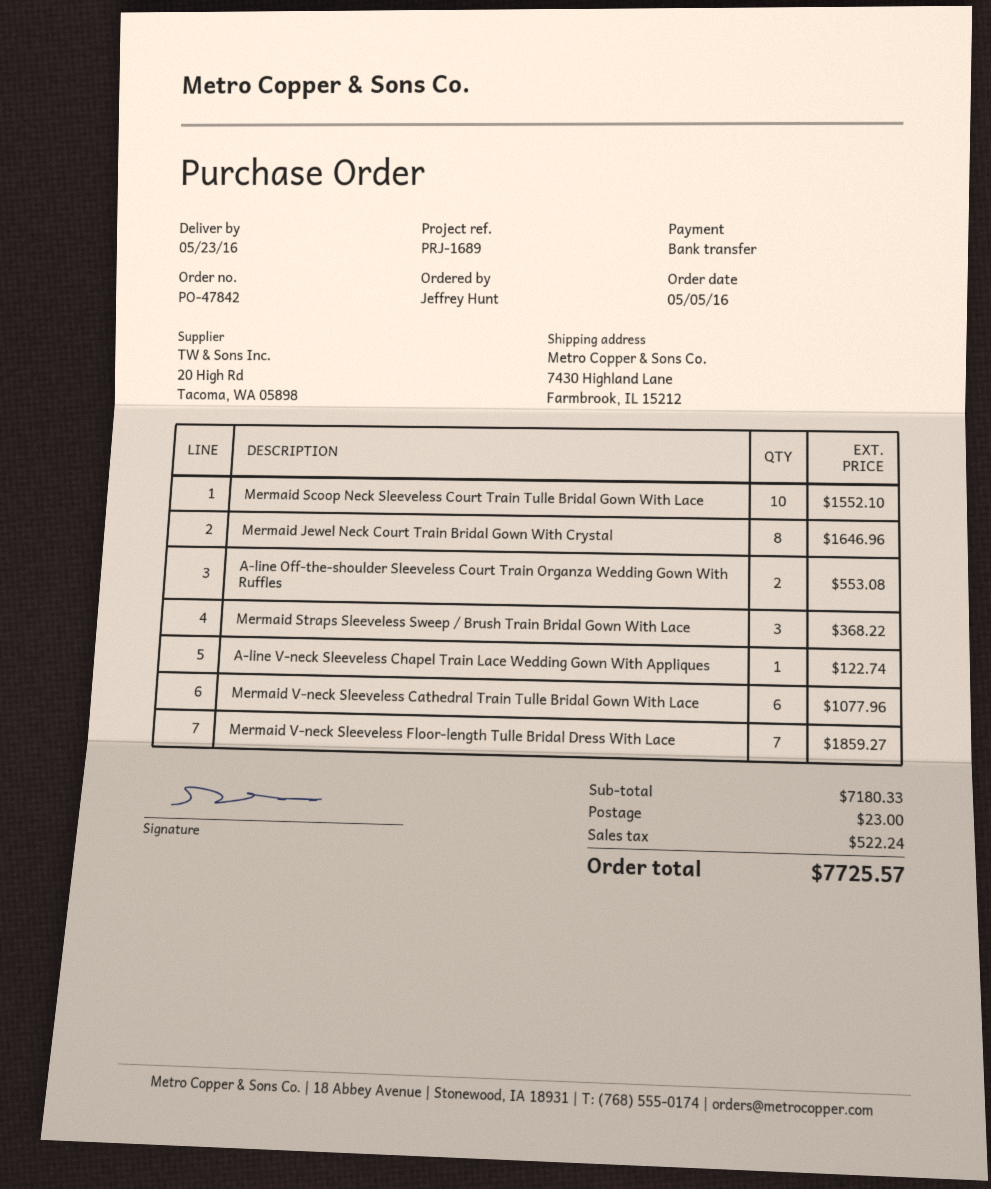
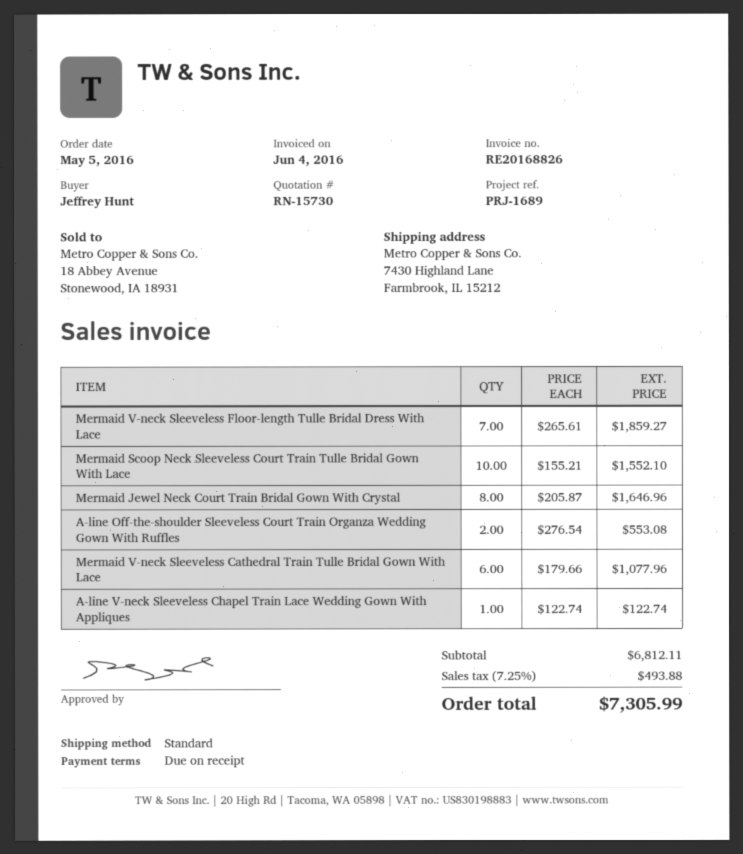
Mermaid Straps Sleeveless Sweep / Brush Train Bridal Gown With Lace: 3 for 368.22 -> none
subtotal: 7180.33 -> 6812.11
shipping: 23.00 -> none
tax: 522.24 -> 493.88
total: 7725.57 -> 7305.99

